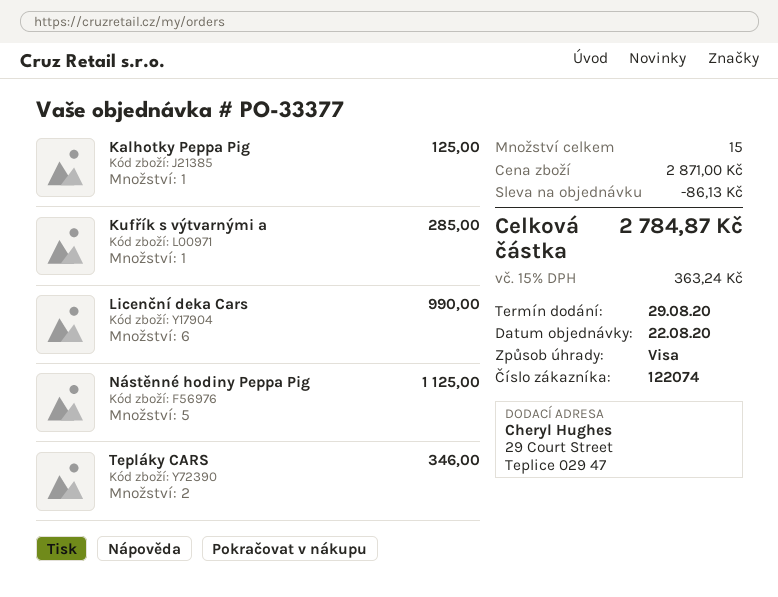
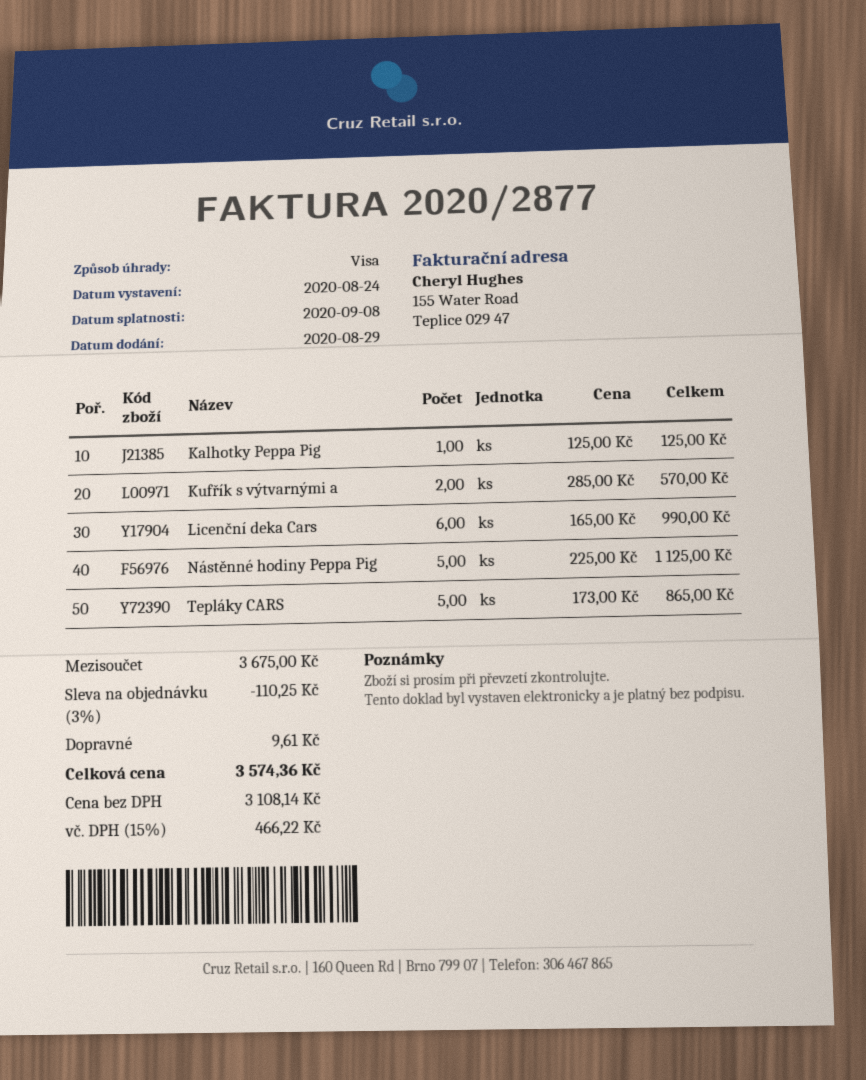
Kufřík s výtvarnými a: 1 for 285.00 -> 2 for 570.00
Tepláky CARS: 2 for 346.00 -> 5 for 865.00
subtotal: 2871.00 -> 3675.00
discount: 86.13 -> 110.25
shipping: none -> 9.61
tax: 15% = 363.24 -> 15% = 466.22
total: 2784.87 -> 3574.36

